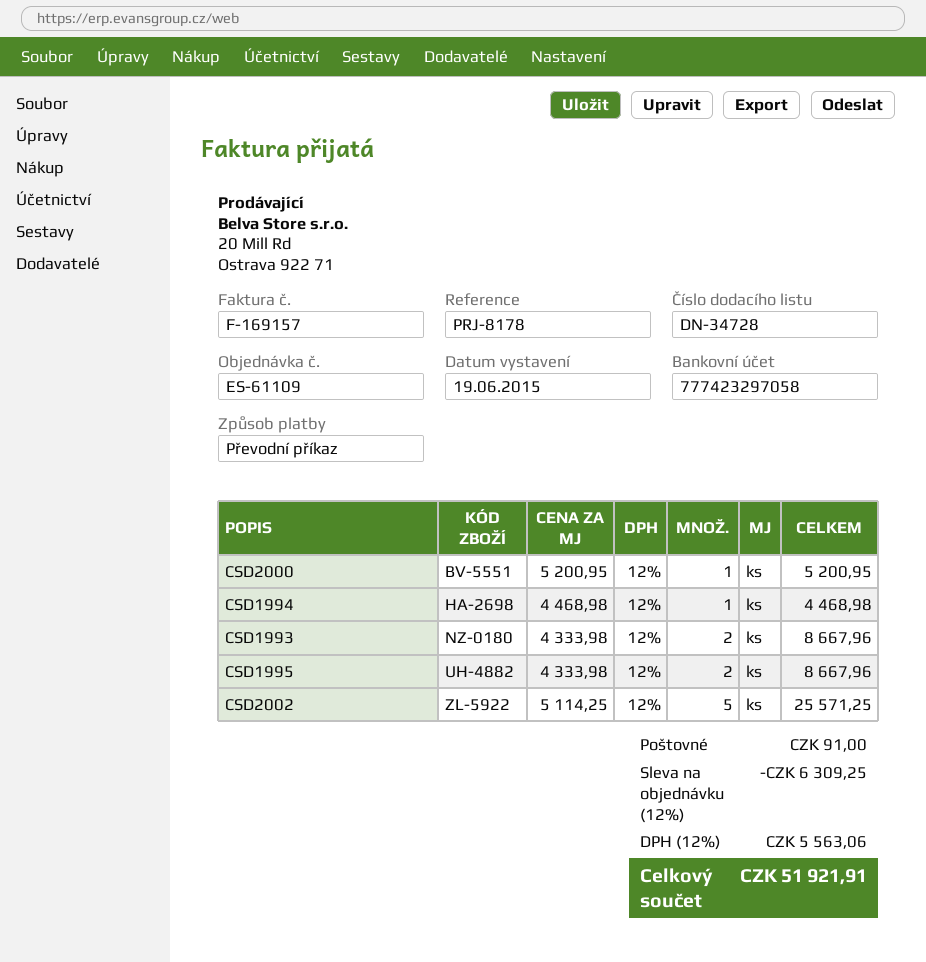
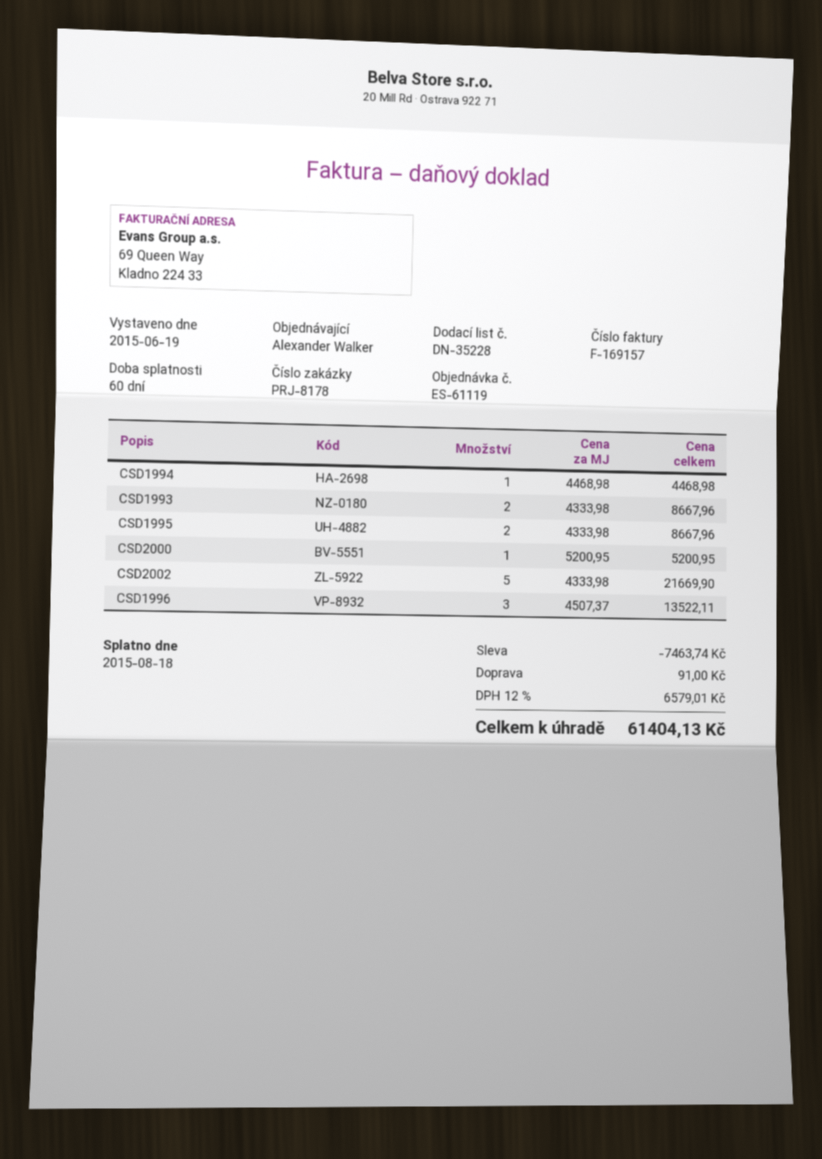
order number: ES-61109 -> ES-61119
delivery note number: DN-34728 -> DN-35228
CSD2002: 5 x 5114.25 = 25571.25 -> 5 x 4333.98 = 21669.90
CSD1996: none -> 3 x 4507.37 = 13522.11
discount: 6309.25 -> 7463.74
tax: 12% = 5563.06 -> 12% = 6579.01
total: 51921.91 -> 61404.13

